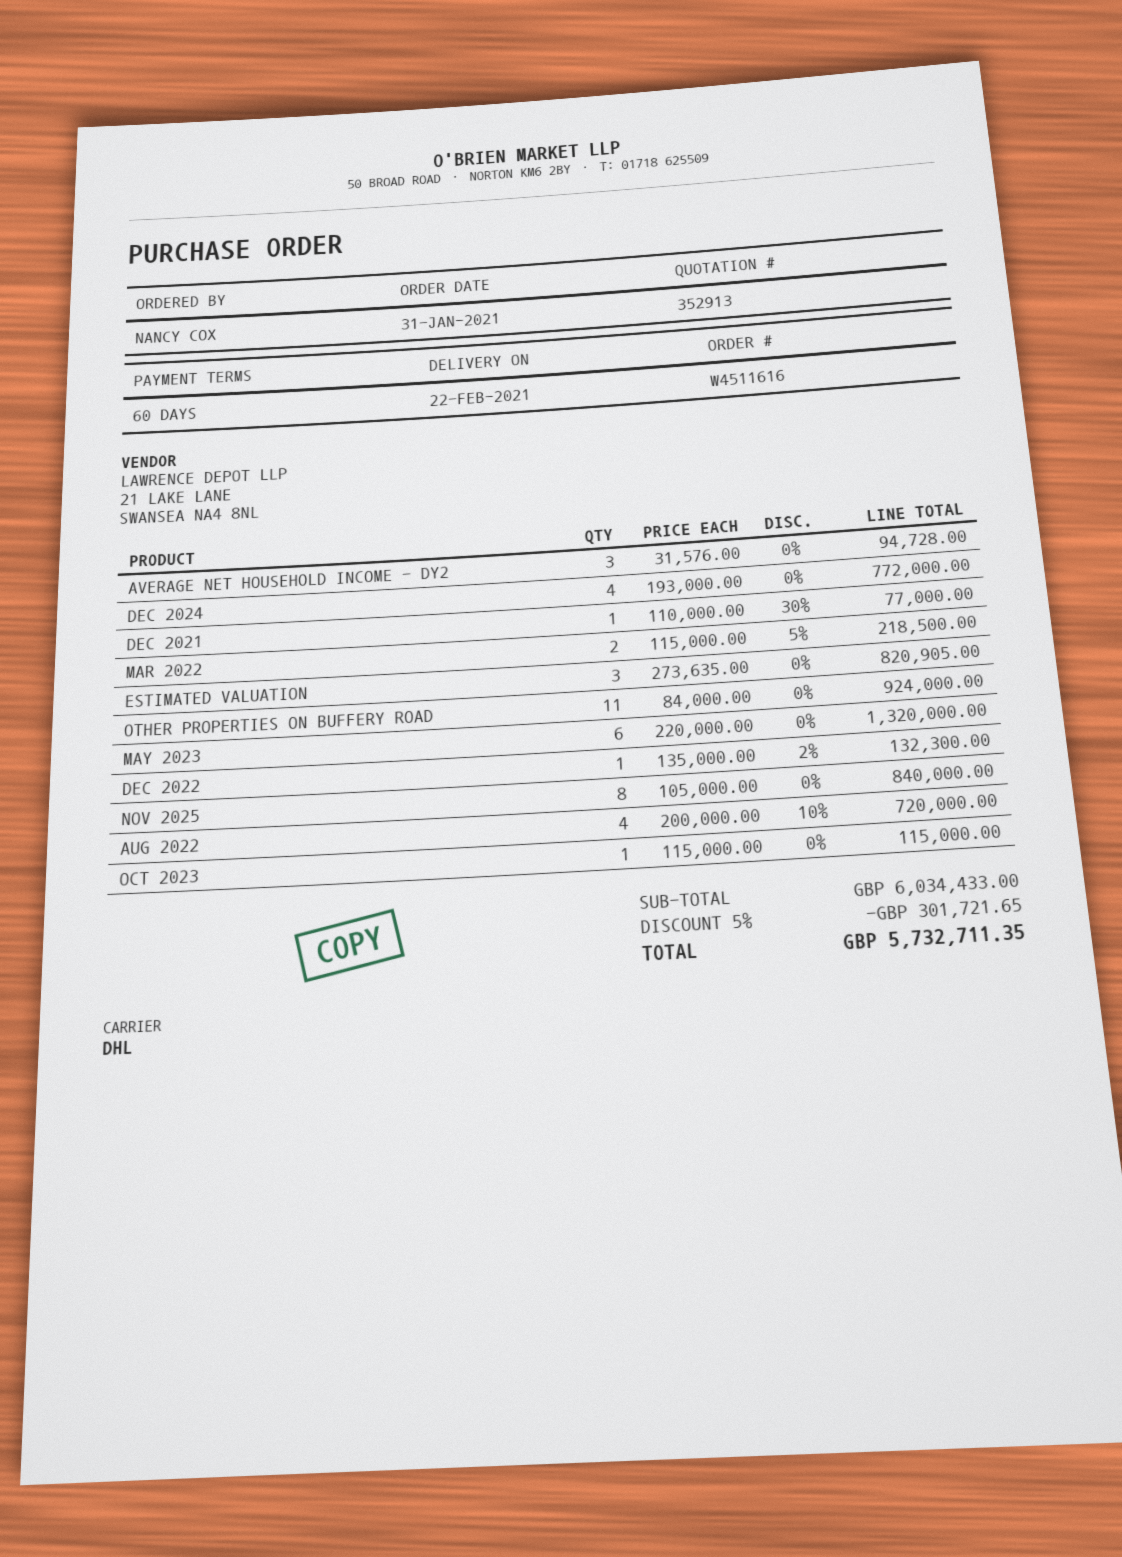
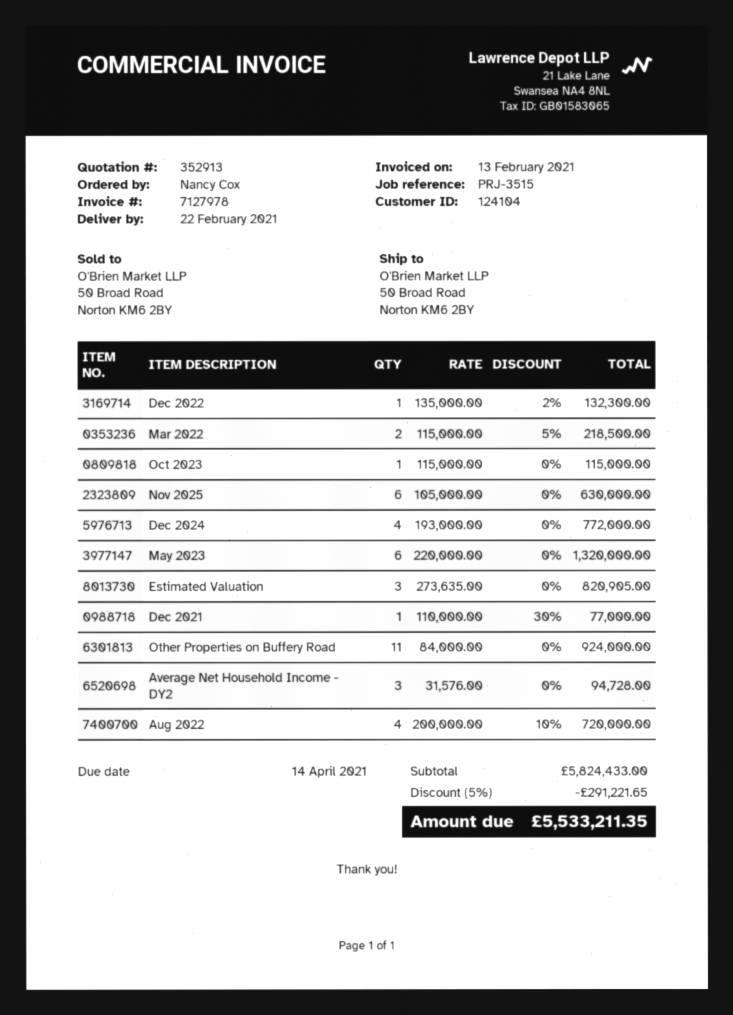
NOV 2025: 8 x 105000.00 = 840000.00 -> 6 x 105000.00 = 630000.00
subtotal: 6034433.00 -> 5824433.00
discount: 5% = 301721.65 -> 5% = 291221.65
total: 5732711.35 -> 5533211.35

